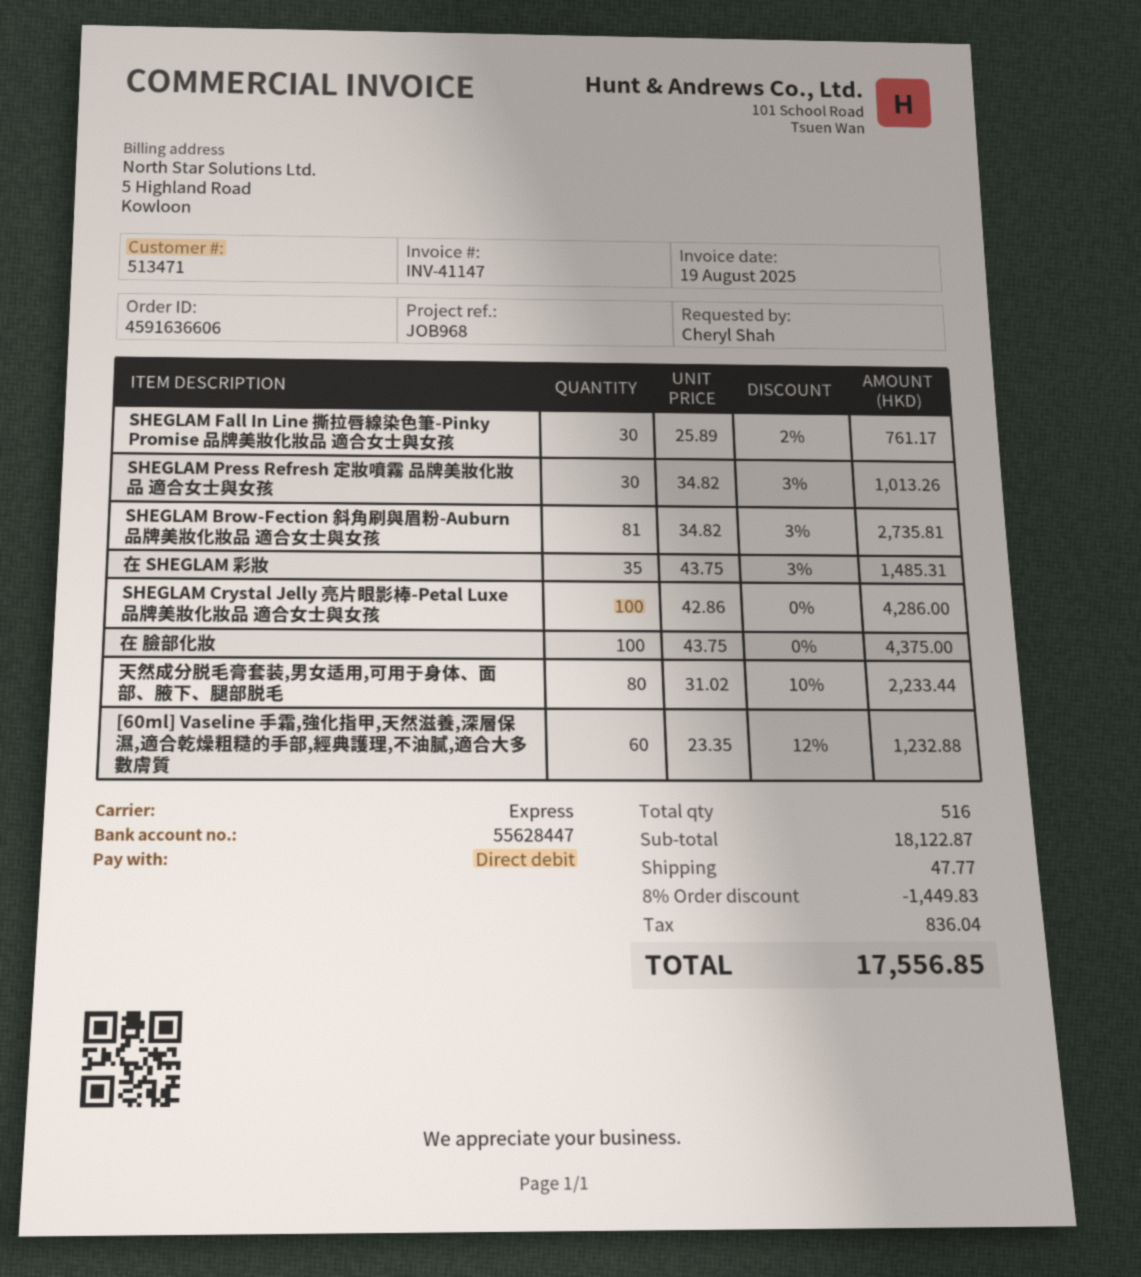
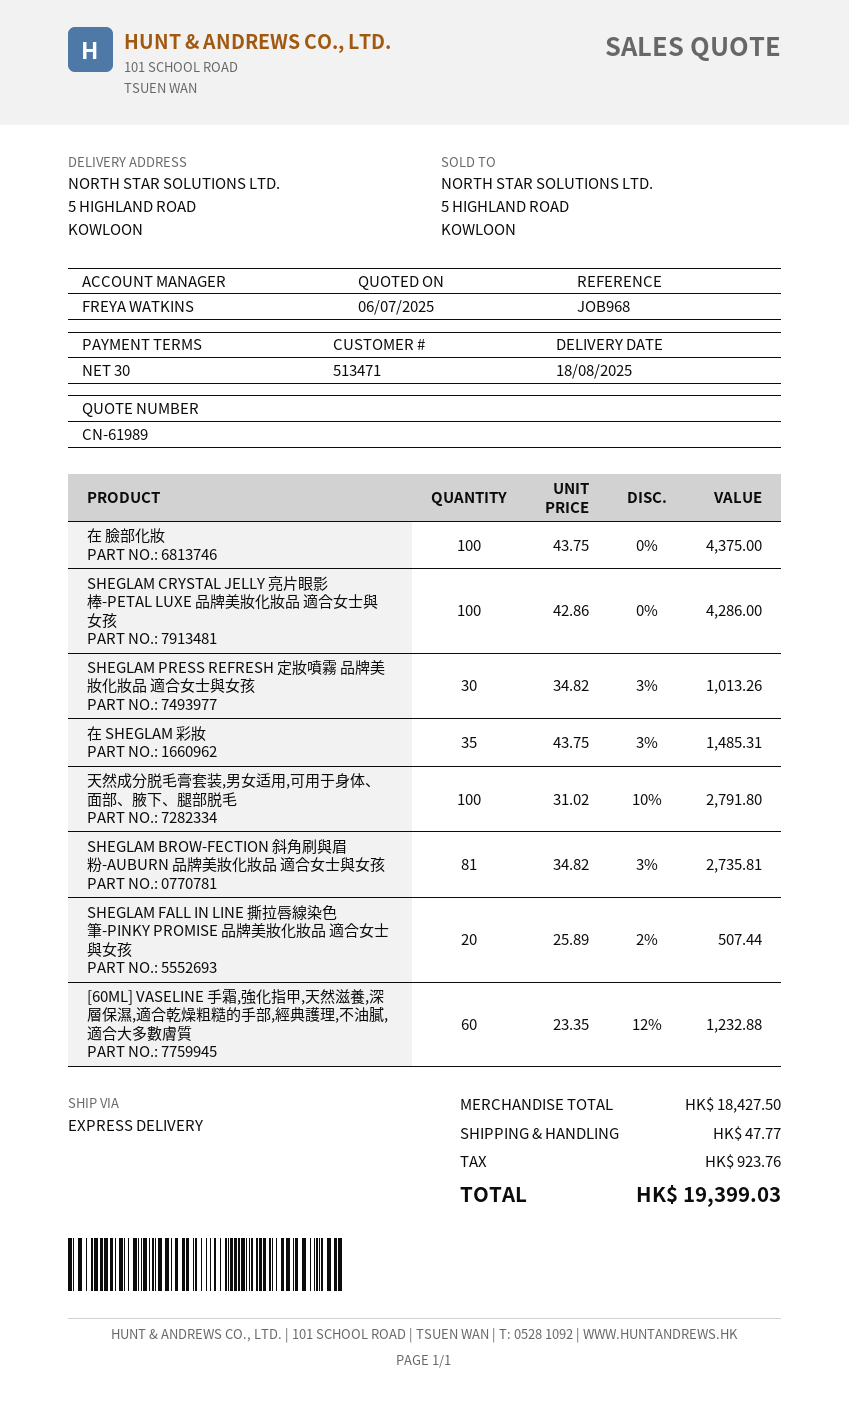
SHEGLAM Fall In Line 撕拉唇線染色筆-Pinky Promise 品牌美妝化妝品 適合女士與女孩: 30 x 25.89 - 2% = 761.17 -> 20 x 25.89 - 2% = 507.44
天然成分脱毛膏套装,男女适用,可用于身体、面部、腋下、腿部脱毛: 80 x 31.02 - 10% = 2233.44 -> 100 x 31.02 - 10% = 2791.80
subtotal: 18122.87 -> 18427.50
discount: 8% = 1449.83 -> none
tax: 836.04 -> 923.76
total: 17556.85 -> 19399.03

